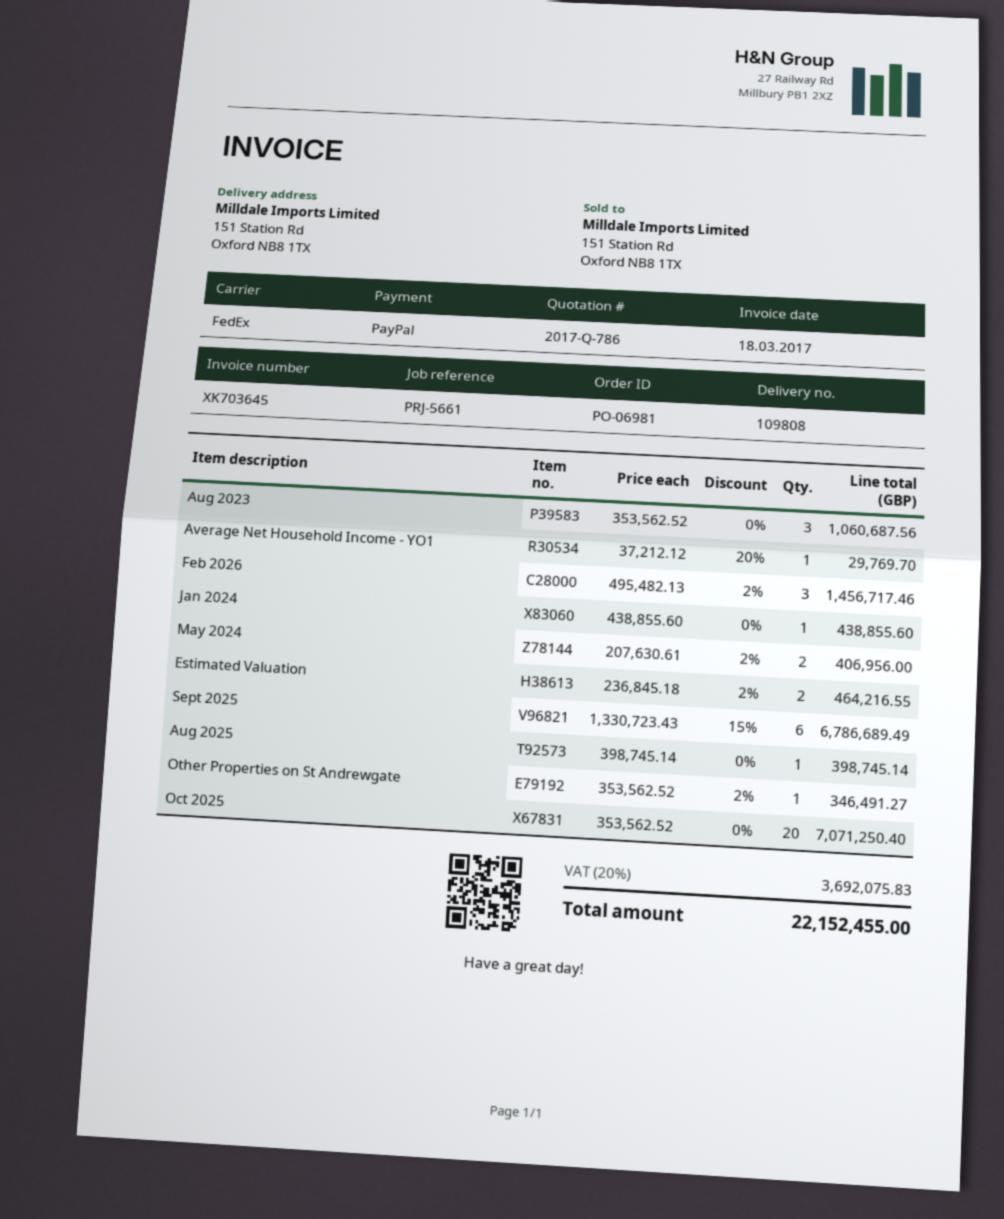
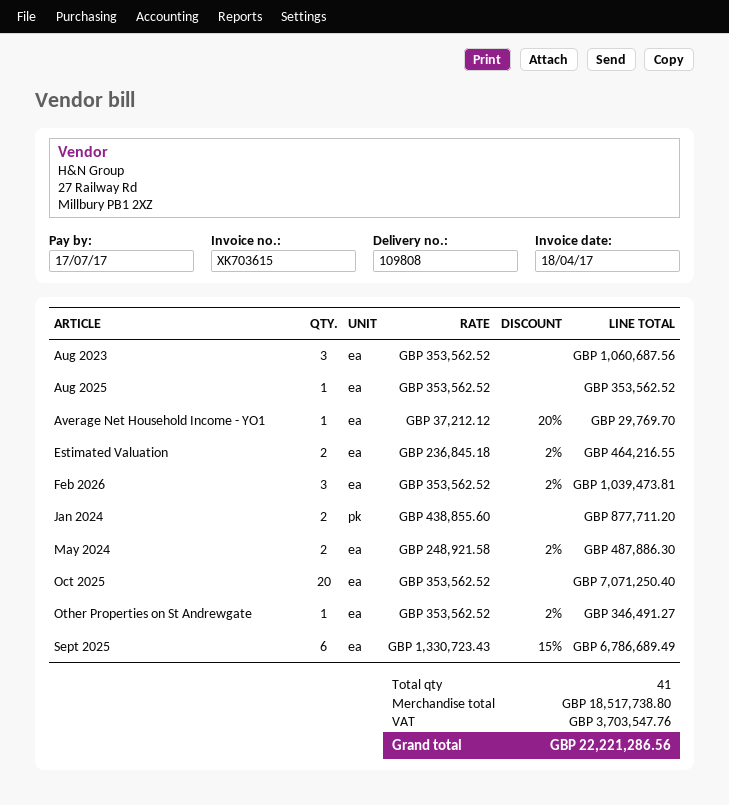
invoice number: XK703645 -> XK703615
invoice date: 2017-03-18 -> 2017-04-18
Feb 2026: 3 x 495482.13 - 2% = 1456717.46 -> 3 x 353562.52 - 2% = 1039473.81
Jan 2024: 1 x 438855.60 = 438855.60 -> 2 x 438855.60 = 877711.20
May 2024: 2 x 207630.61 - 2% = 406956.00 -> 2 x 248921.58 - 2% = 487886.30
Aug 2025: 1 x 398745.14 = 398745.14 -> 1 x 353562.52 = 353562.52
tax: 3692075.83 -> 3703547.76
total: 22152455.00 -> 22221286.56

